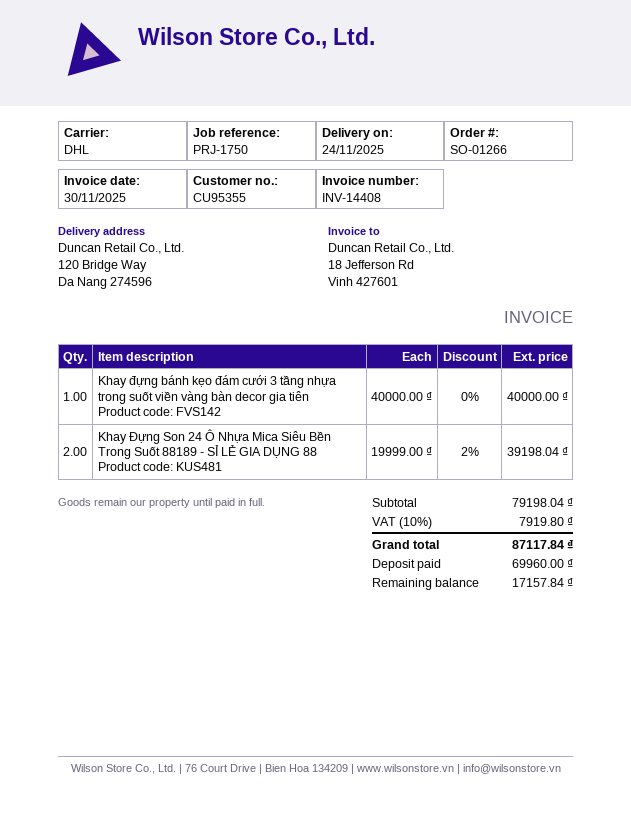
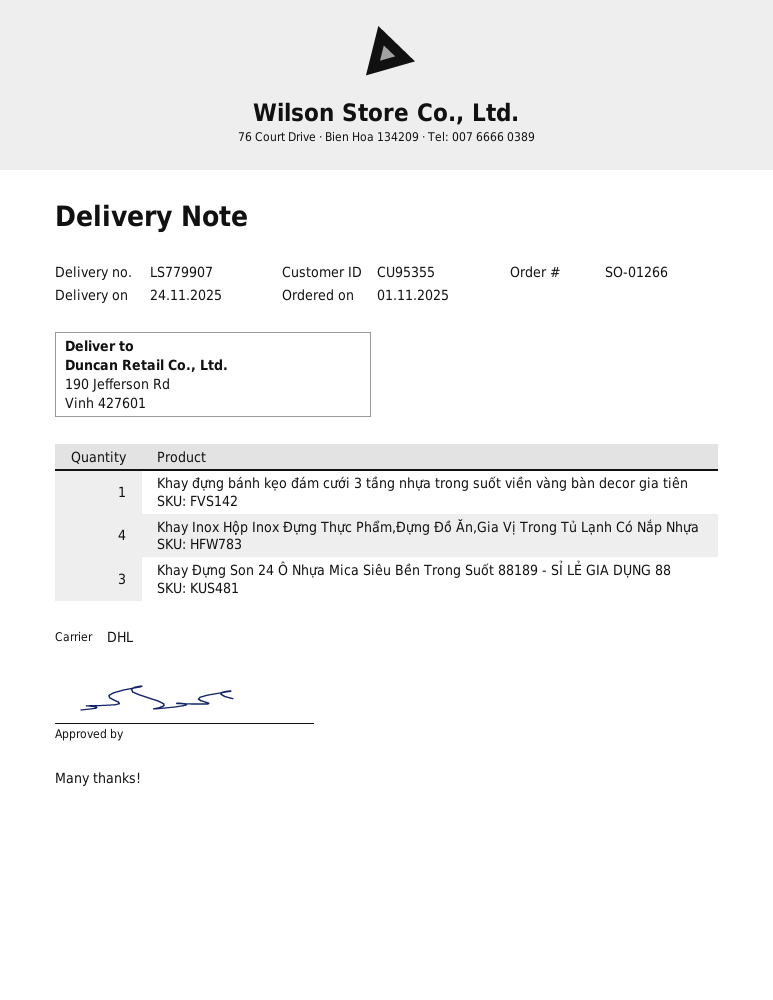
ship to: 120 Bridge Way, Da Nang 274596 -> 190 Jefferson Rd, Vinh 427601
Khay Đựng Son 24 Ô Nhựa Mica Siêu Bền Trong Suốt 88189 - SỈ LẺ GIA DỤNG 88: 2 -> 3
Khay Inox Hộp Inox Đựng Thực Phẩm,Đựng Đồ Ăn,Gia Vị Trong Tủ Lạnh Có Nắp Nhựa: none -> 4

